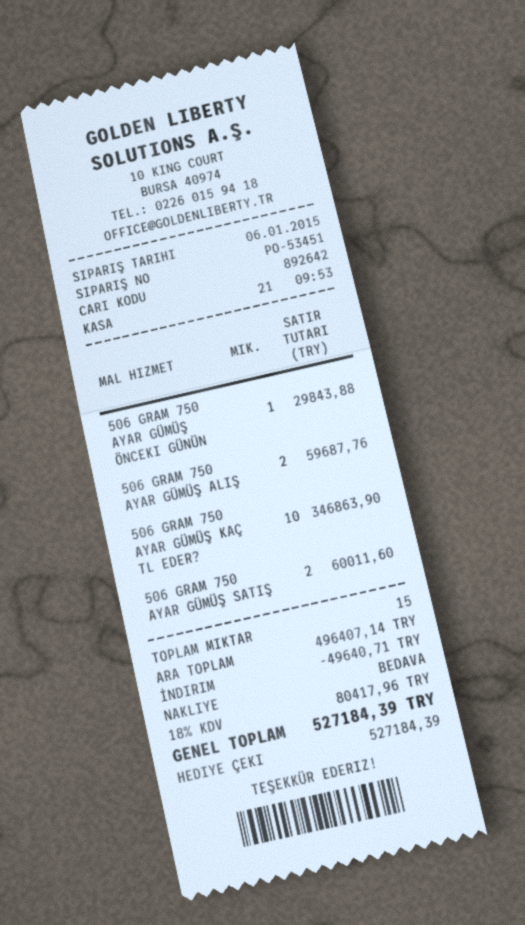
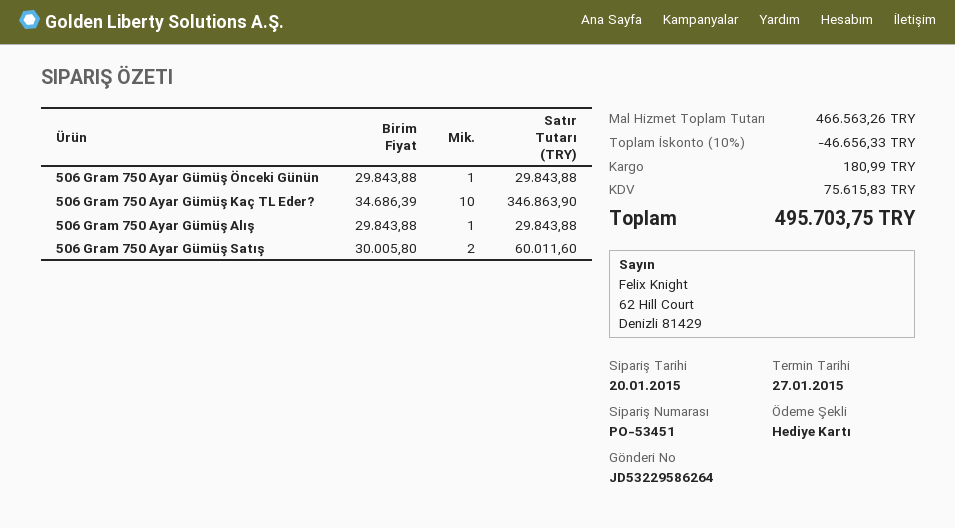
order date: 2015-01-06 -> 2015-01-20
506 GRAM 750 AYAR GÜMÜŞ ALIŞ: 2 for 59687.76 -> 1 for 29843.88
subtotal: 496407.14 -> 466563.26
discount: 49640.71 -> 46656.33
shipping: 0.00 -> 180.99
tax: 80417.96 -> 75615.83
total: 527184.39 -> 495703.75

